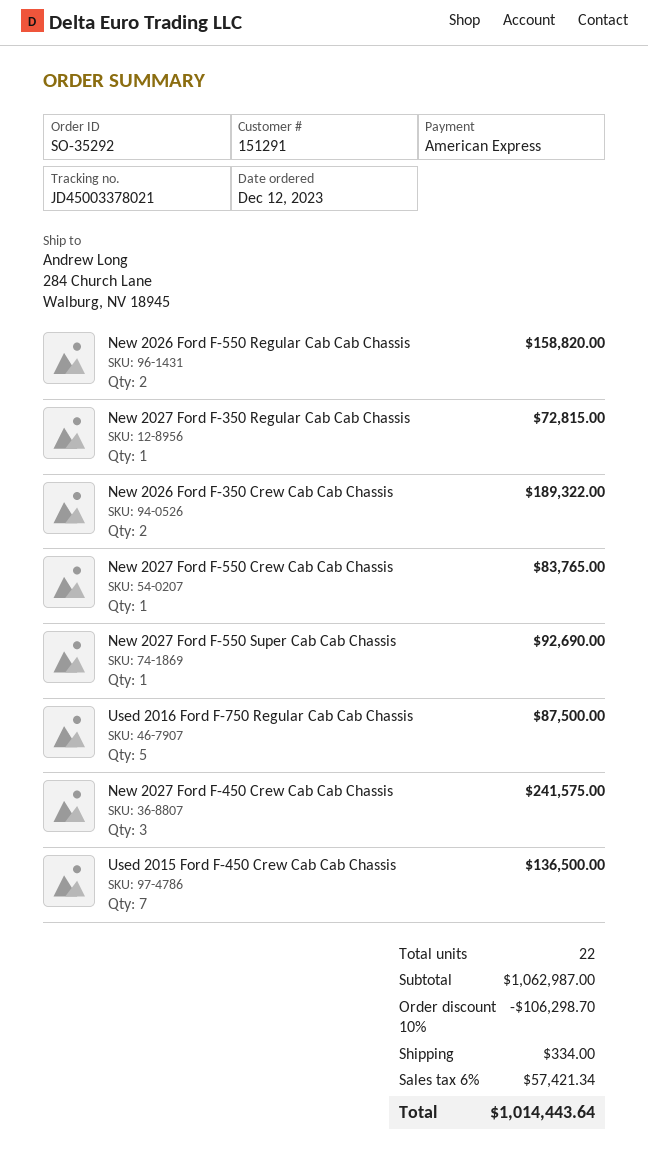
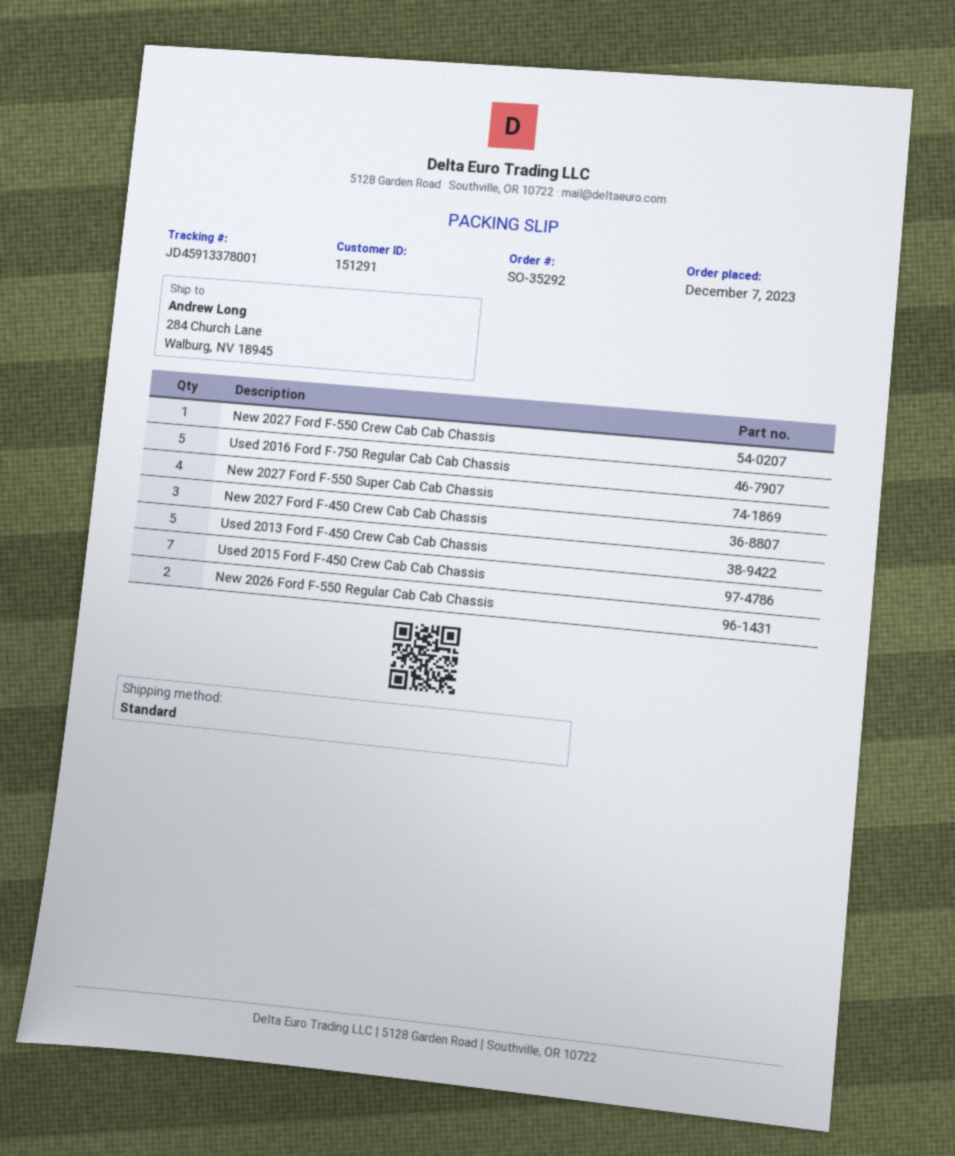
order date: 2023-12-12 -> 2023-12-07
tracking number: JD45003378021 -> JD45913378001
New 2027 Ford F-350 Regular Cab Cab Chassis: 1 -> none
New 2026 Ford F-350 Crew Cab Cab Chassis: 2 -> none
New 2027 Ford F-550 Super Cab Cab Chassis: 1 -> 4
Used 2013 Ford F-450 Crew Cab Cab Chassis: none -> 5

